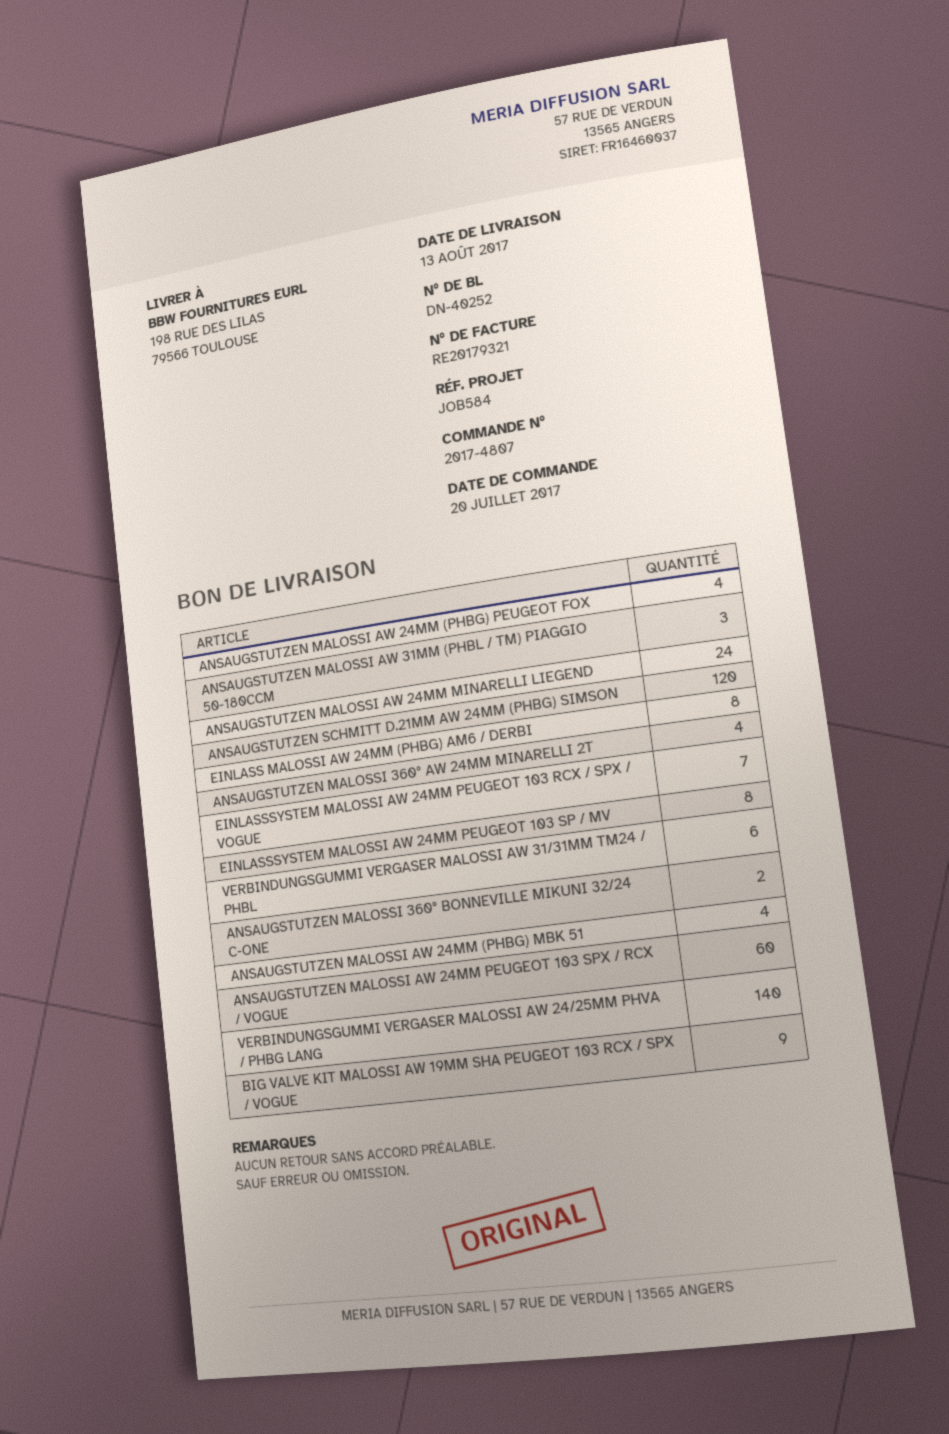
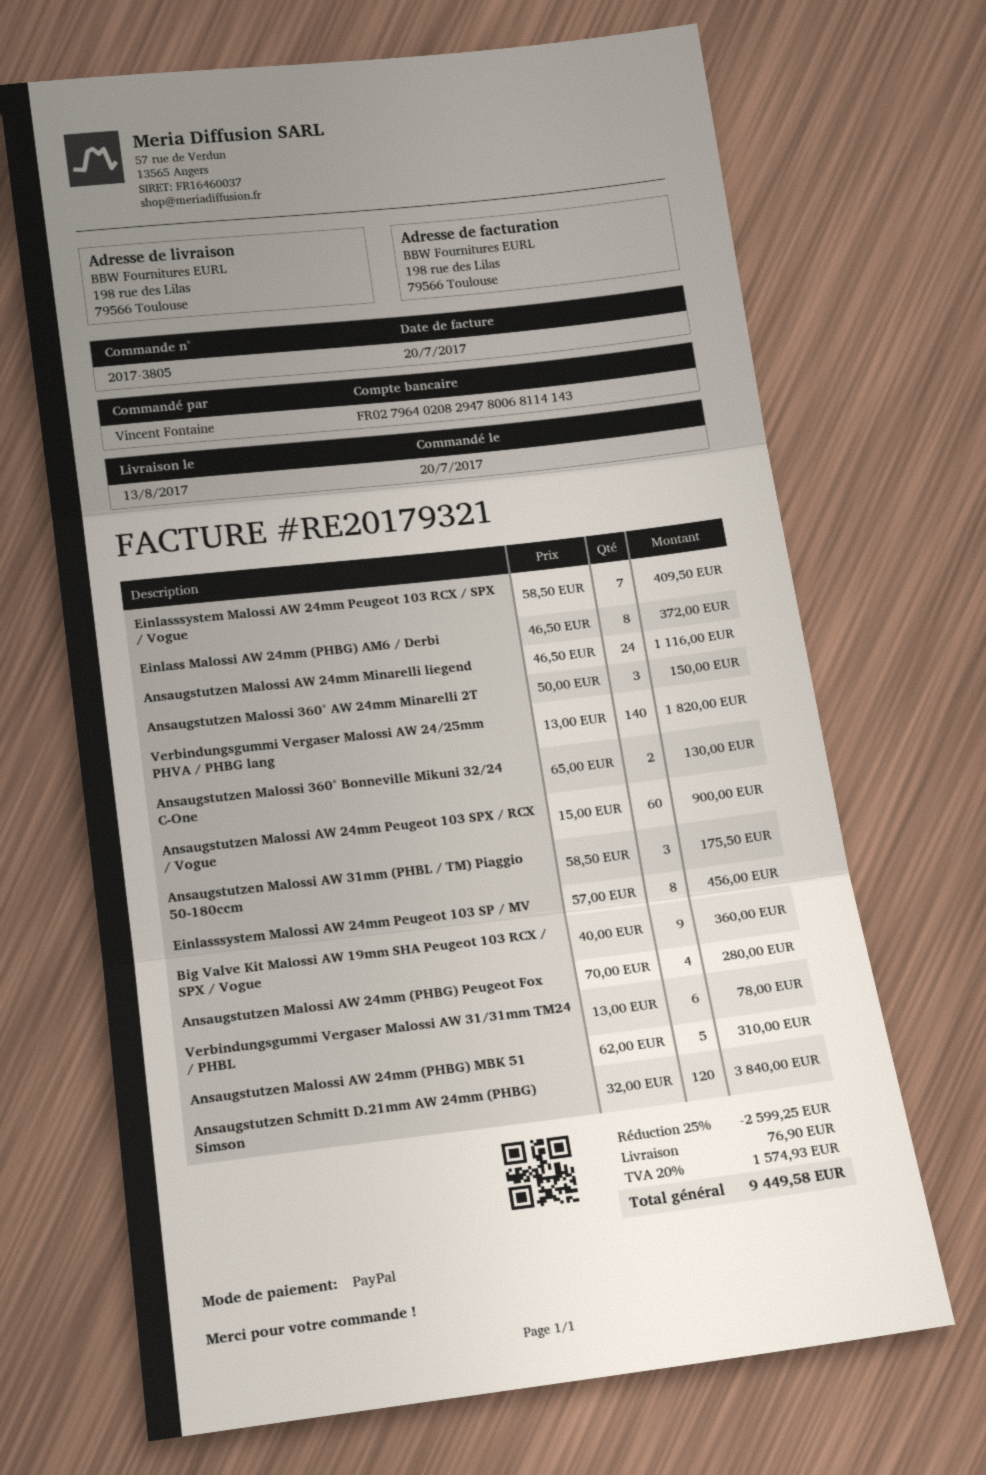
order number: 2017-4807 -> 2017-3805
ANSAUGSTUTZEN MALOSSI 360° AW 24MM MINARELLI 2T: 4 -> 3
ANSAUGSTUTZEN MALOSSI AW 24MM (PHBG) MBK 51: 4 -> 5

